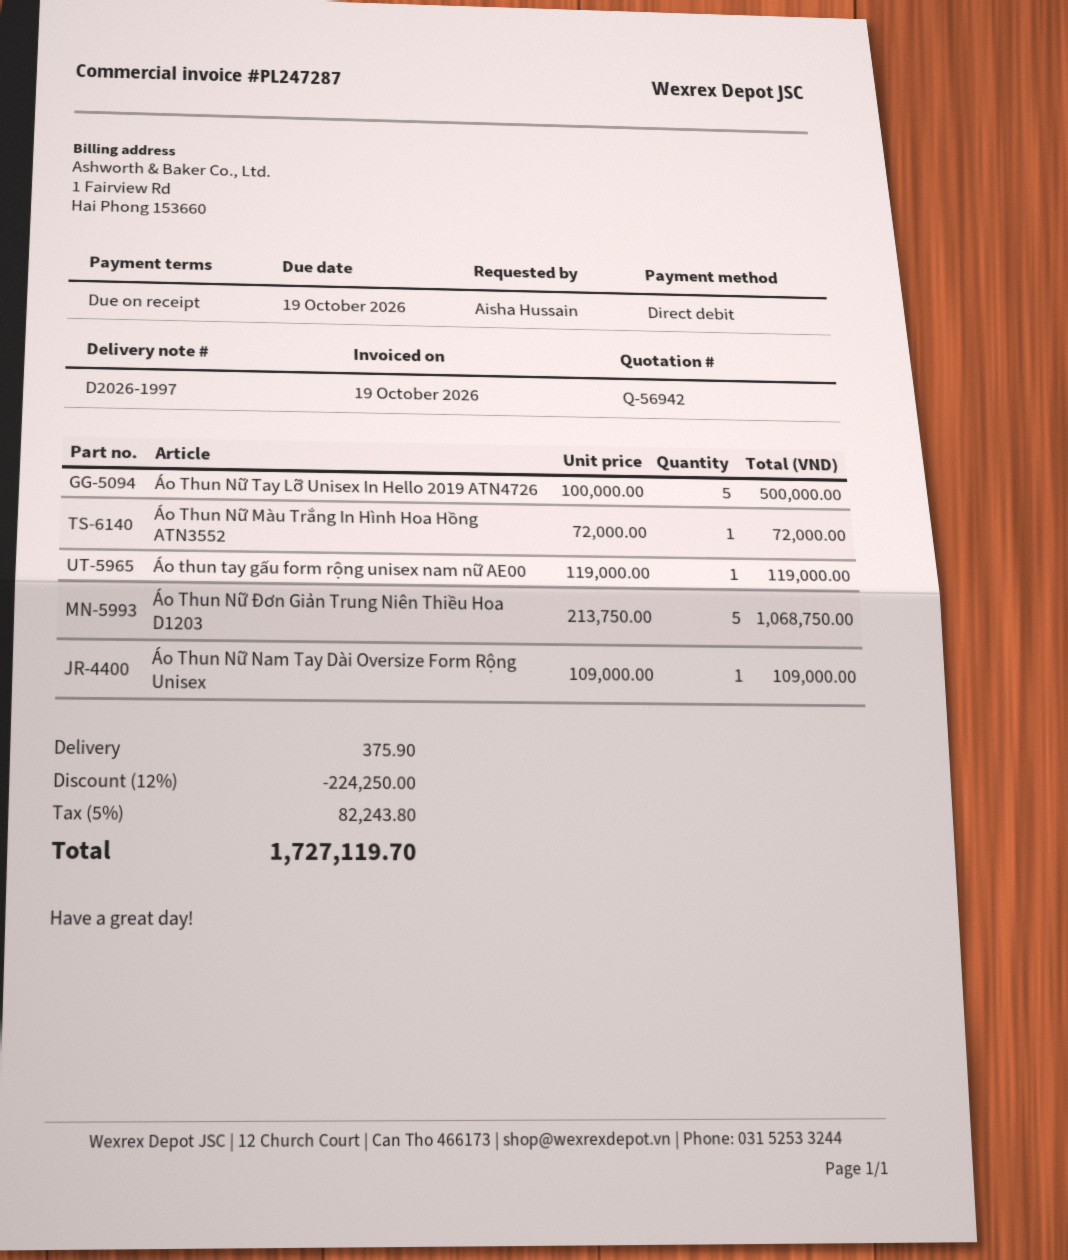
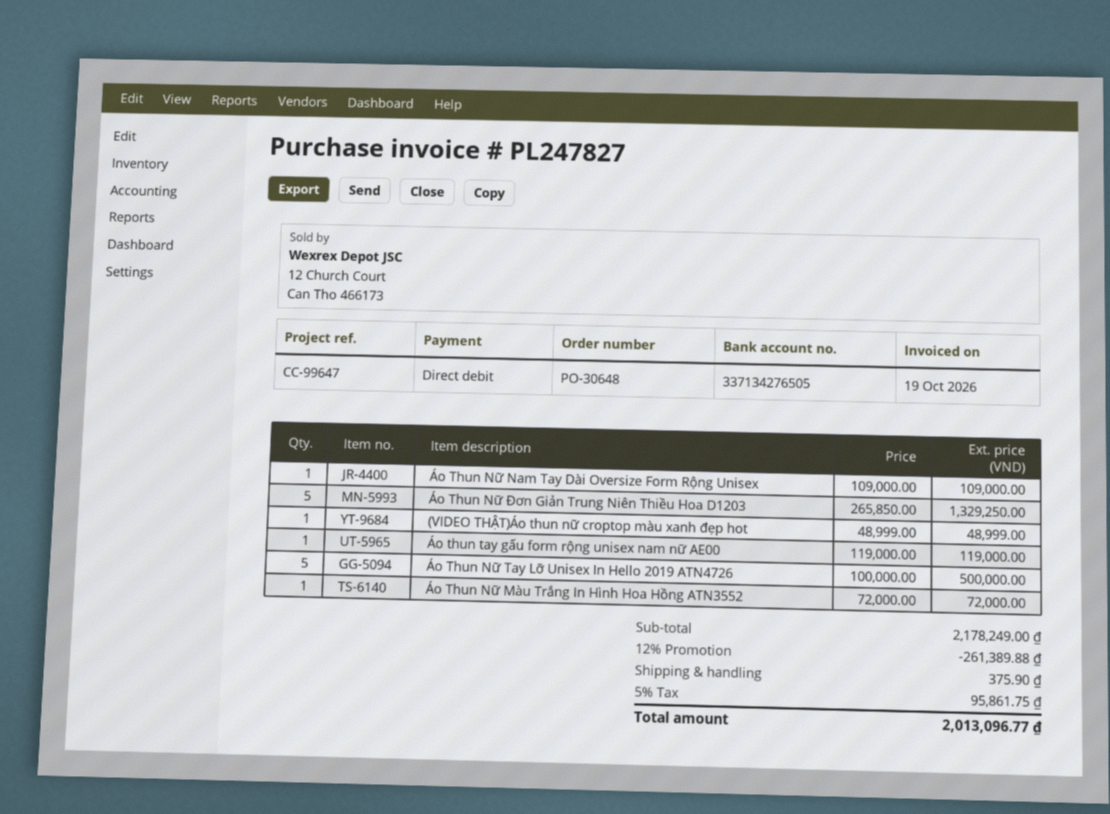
invoice number: PL247287 -> PL247827
Áo Thun Nữ Đơn Giản Trung Niên Thiều Hoa D1203: 5 x 213750.00 = 1068750.00 -> 5 x 265850.00 = 1329250.00
(VIDEO THẬT)Áo thun nữ croptop màu xanh đẹp hot: none -> 1 x 48999.00 = 48999.00
discount: 12% = 224250.00 -> 12% = 261389.88
tax: 5% = 82243.80 -> 5% = 95861.75
total: 1727119.70 -> 2013096.77

